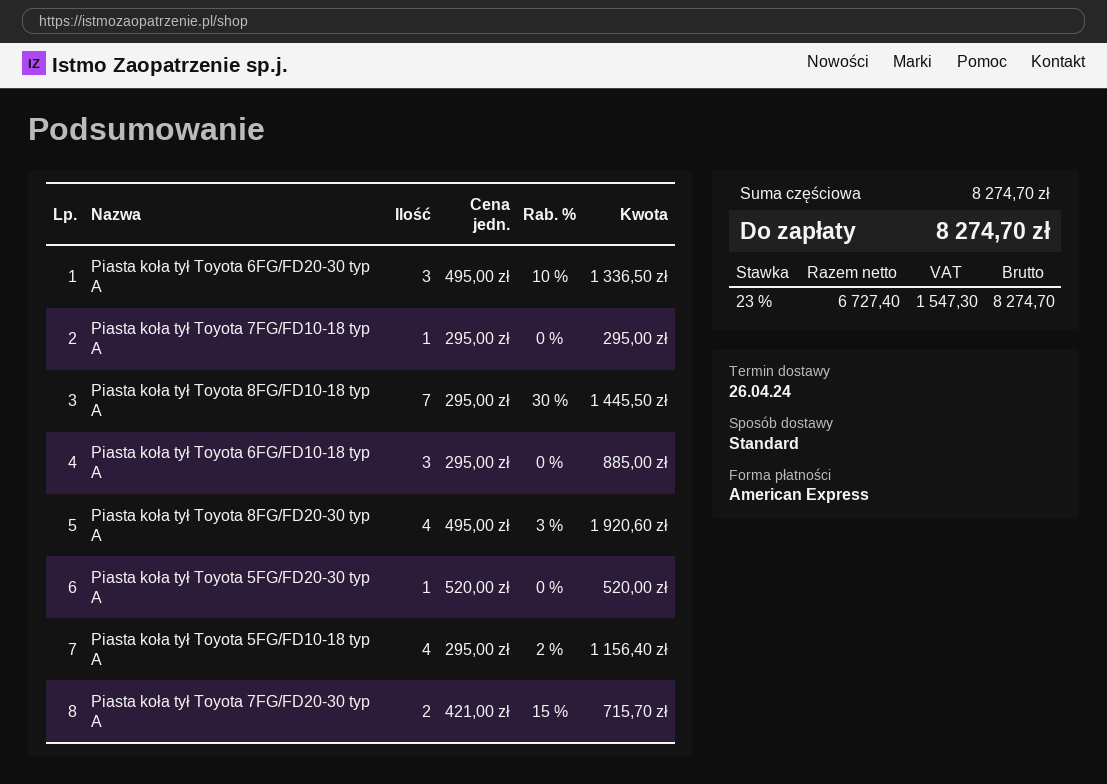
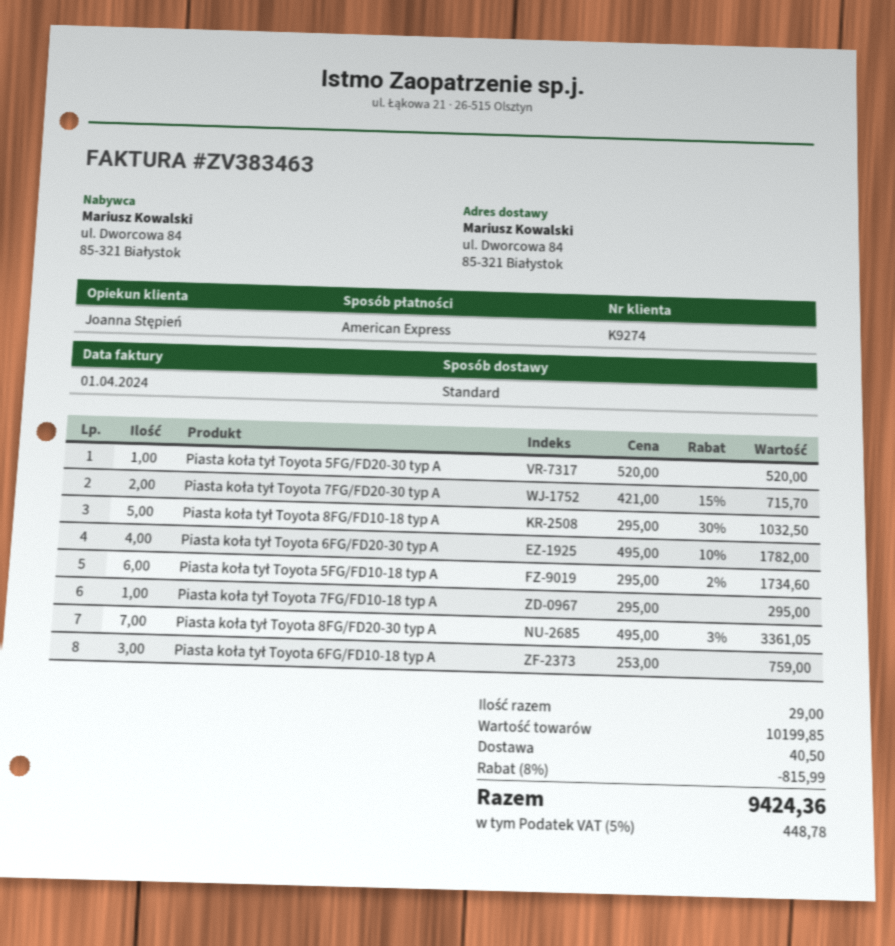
Piasta koła tył Toyota 6FG/FD20-30 typ A: 3 x 495.00 - 10% = 1336.50 -> 4 x 495.00 - 10% = 1782.00
Piasta koła tył Toyota 8FG/FD10-18 typ A: 7 x 295.00 - 30% = 1445.50 -> 5 x 295.00 - 30% = 1032.50
Piasta koła tył Toyota 6FG/FD10-18 typ A: 3 x 295.00 = 885.00 -> 3 x 253.00 = 759.00
Piasta koła tył Toyota 8FG/FD20-30 typ A: 4 x 495.00 - 3% = 1920.60 -> 7 x 495.00 - 3% = 3361.05
Piasta koła tył Toyota 5FG/FD10-18 typ A: 4 x 295.00 - 2% = 1156.40 -> 6 x 295.00 - 2% = 1734.60
subtotal: 8274.70 -> 10199.85
discount: none -> 8% = 815.99
shipping: none -> 40.50
tax: 23% = 1547.30 -> 5% = 448.78
total: 8274.70 -> 9424.36

